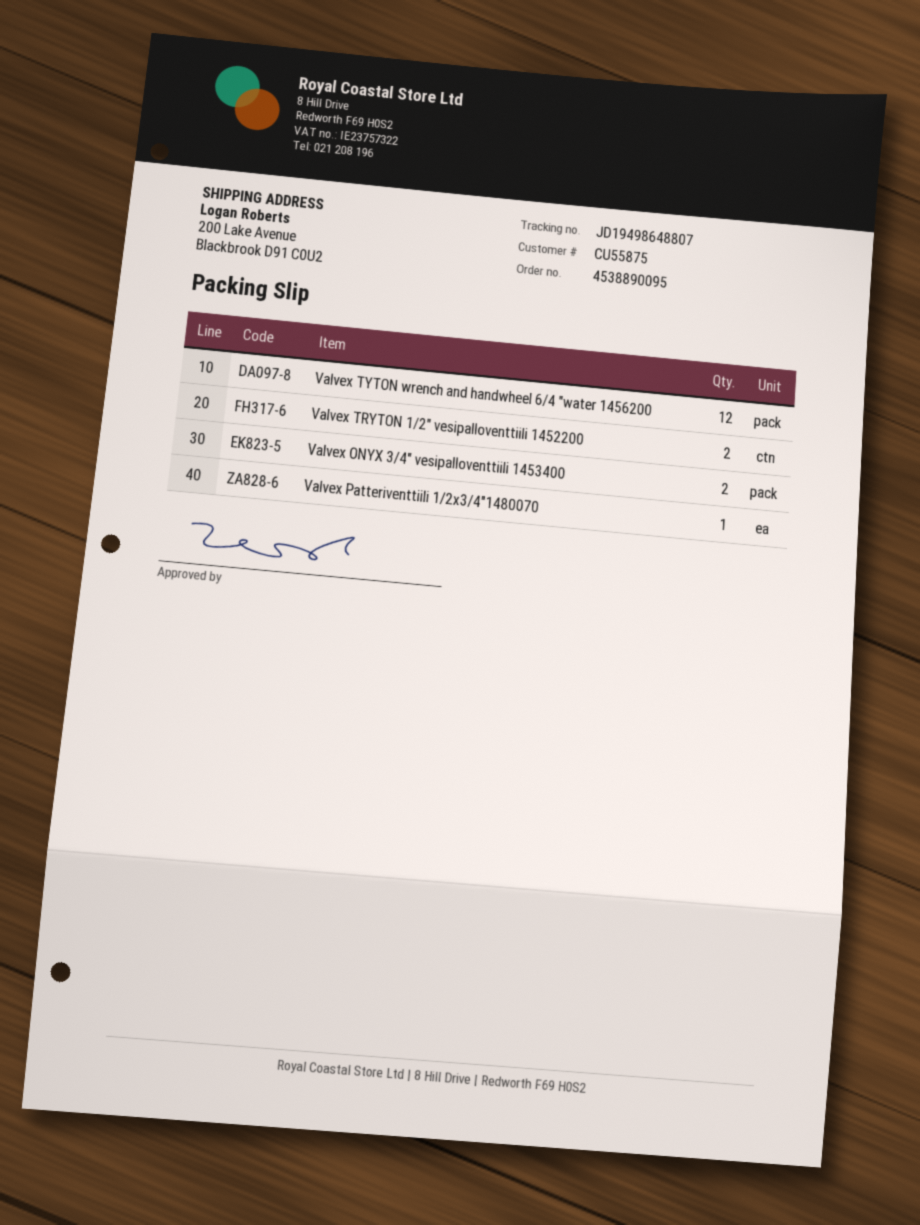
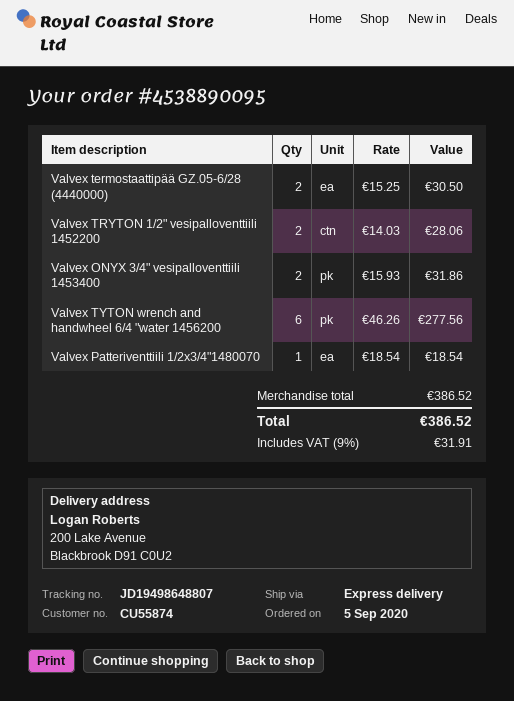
customer number: CU55875 -> CU55874
Valvex TYTON wrench and handwheel 6/4 "water 1456200: 12 -> 6
Valvex termostaattipää GZ.05-6/28 (4440000): none -> 2

